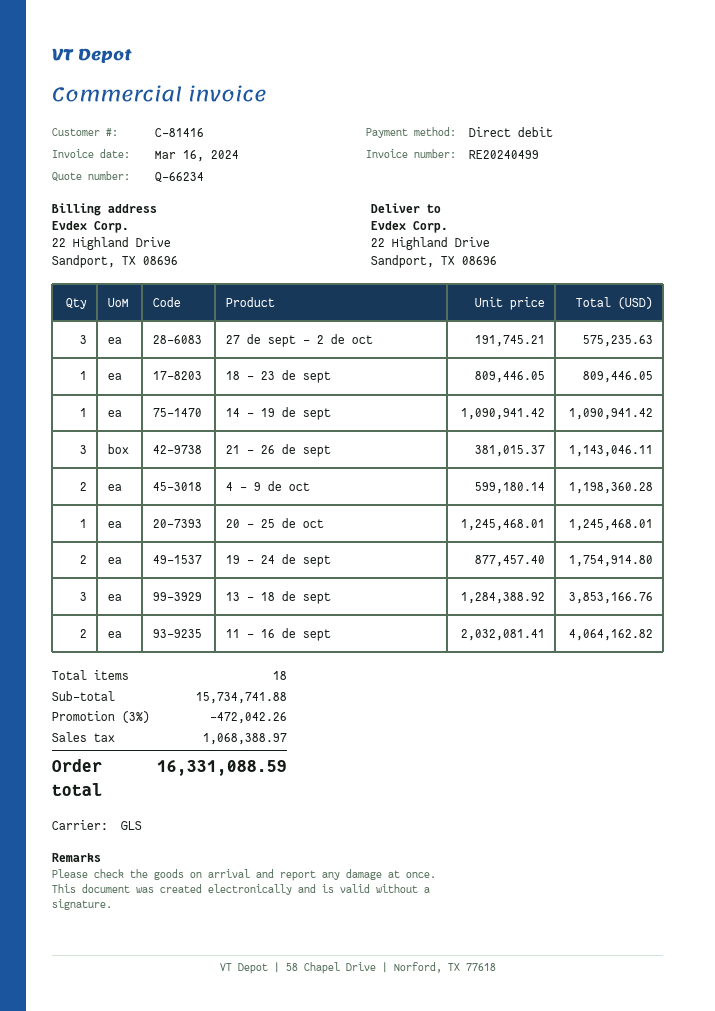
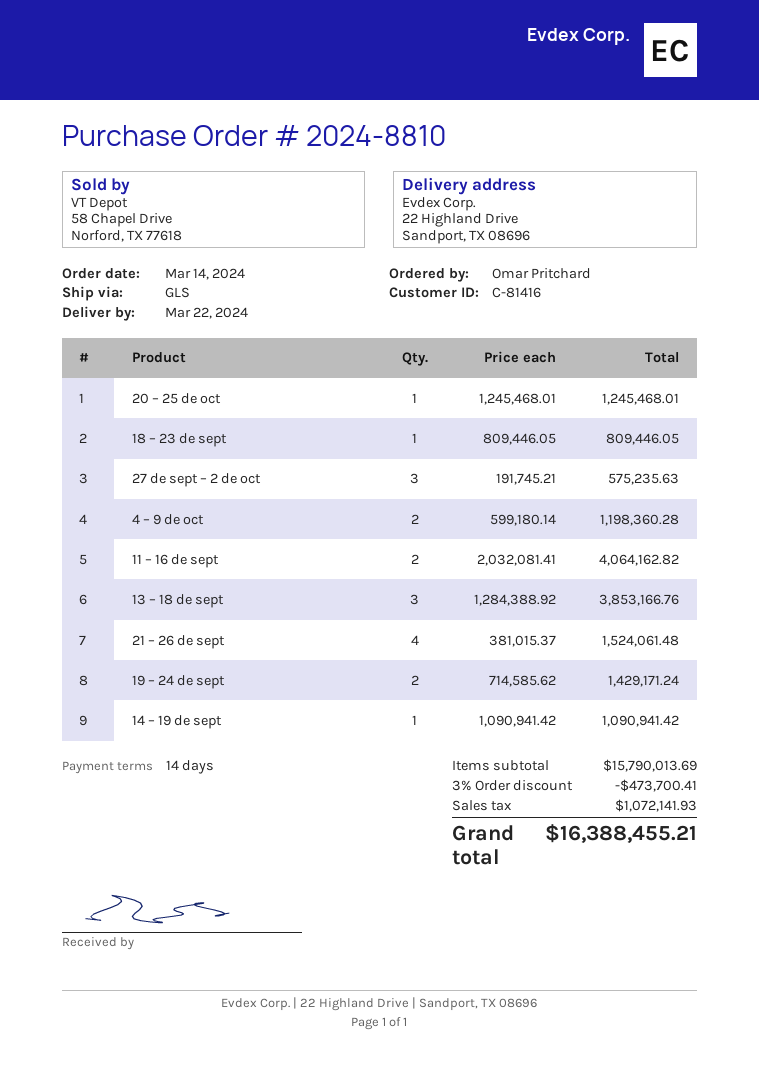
21 – 26 de sept: 3 x 381015.37 = 1143046.11 -> 4 x 381015.37 = 1524061.48
19 – 24 de sept: 2 x 877457.40 = 1754914.80 -> 2 x 714585.62 = 1429171.24
subtotal: 15734741.88 -> 15790013.69
discount: 3% = 472042.26 -> 3% = 473700.41
tax: 1068388.97 -> 1072141.93
total: 16331088.59 -> 16388455.21

